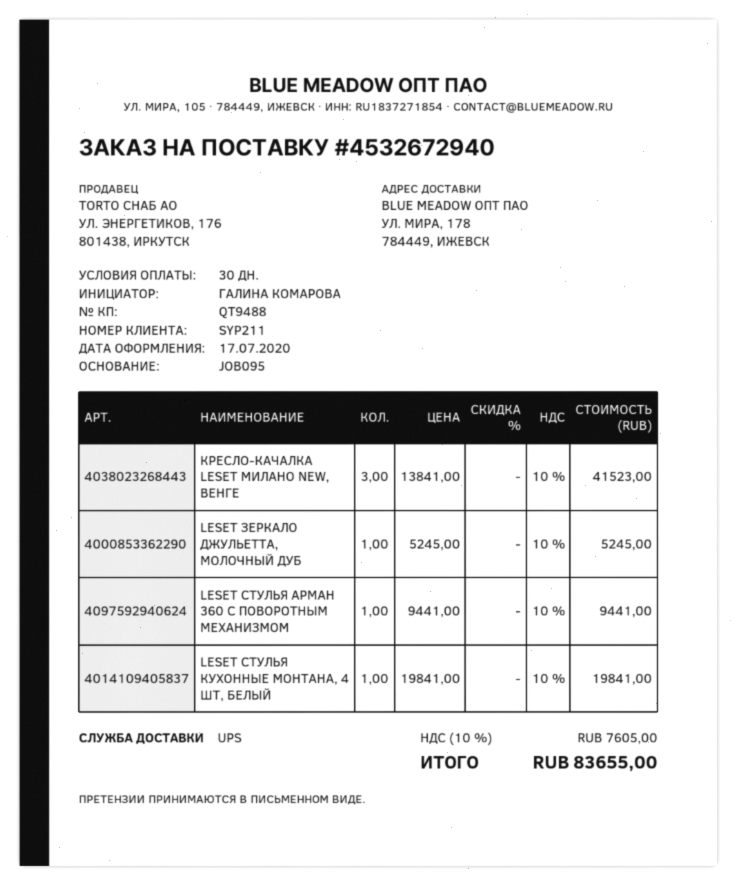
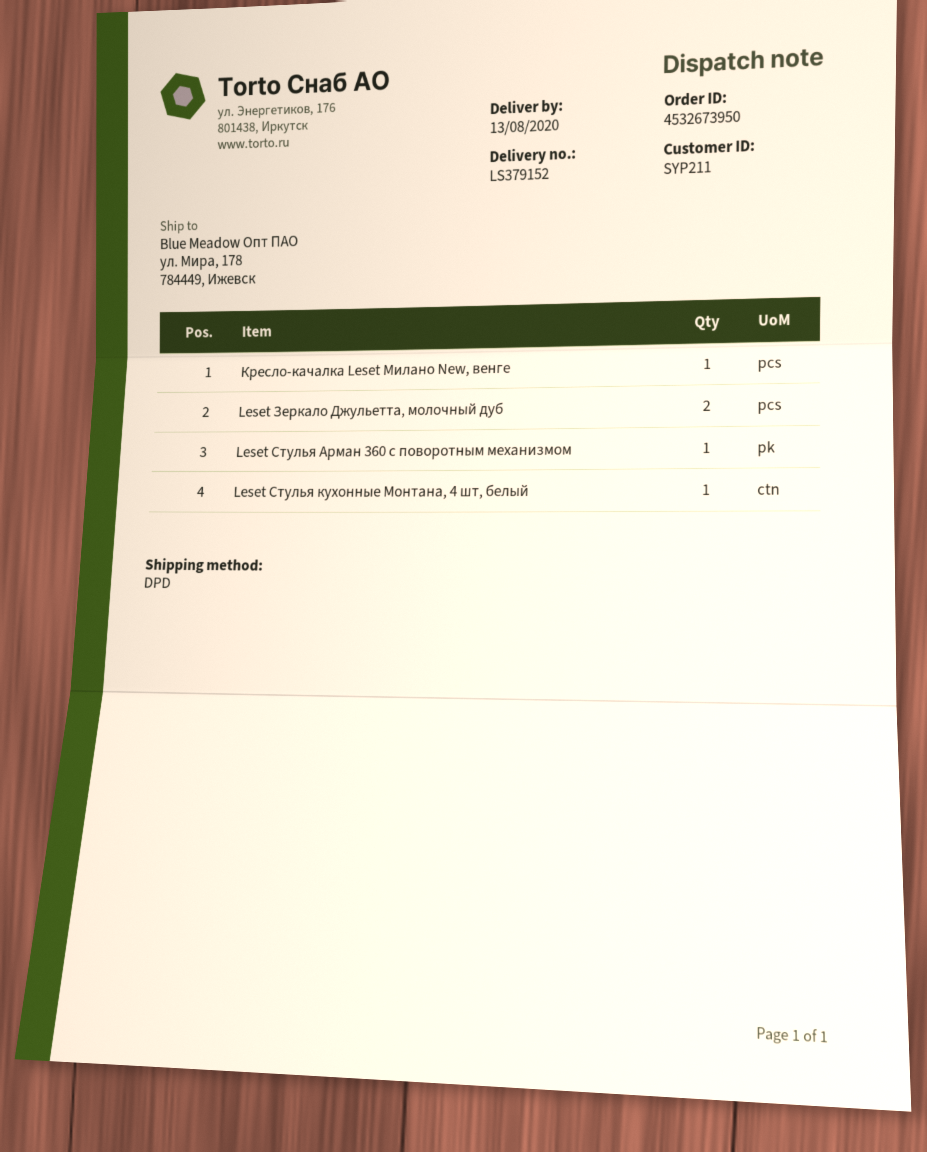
order number: 4532672940 -> 4532673950
shipping method: UPS -> DPD
КРЕСЛО-КАЧАЛКА LESET МИЛАНО NEW, ВЕНГЕ: 3 -> 1
LESET ЗЕРКАЛО ДЖУЛЬЕТТА, МОЛОЧНЫЙ ДУБ: 1 -> 2

